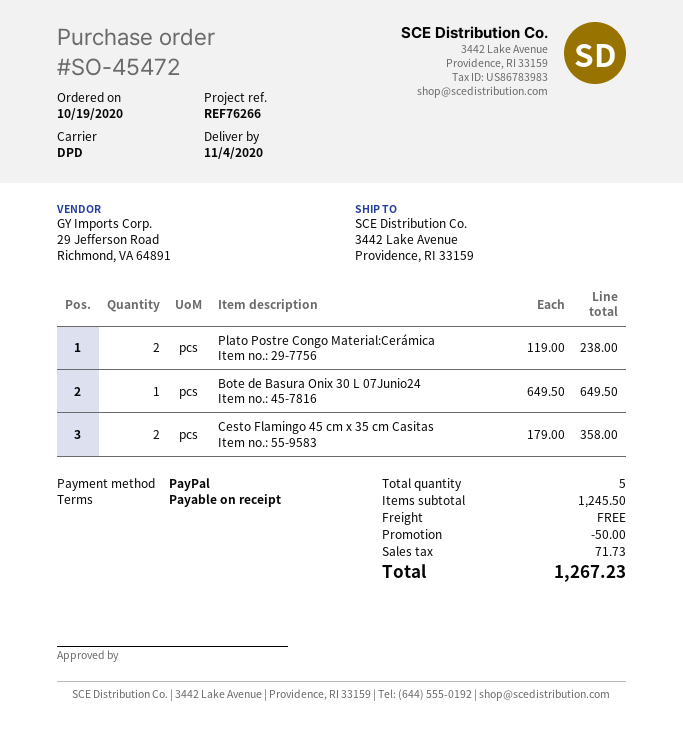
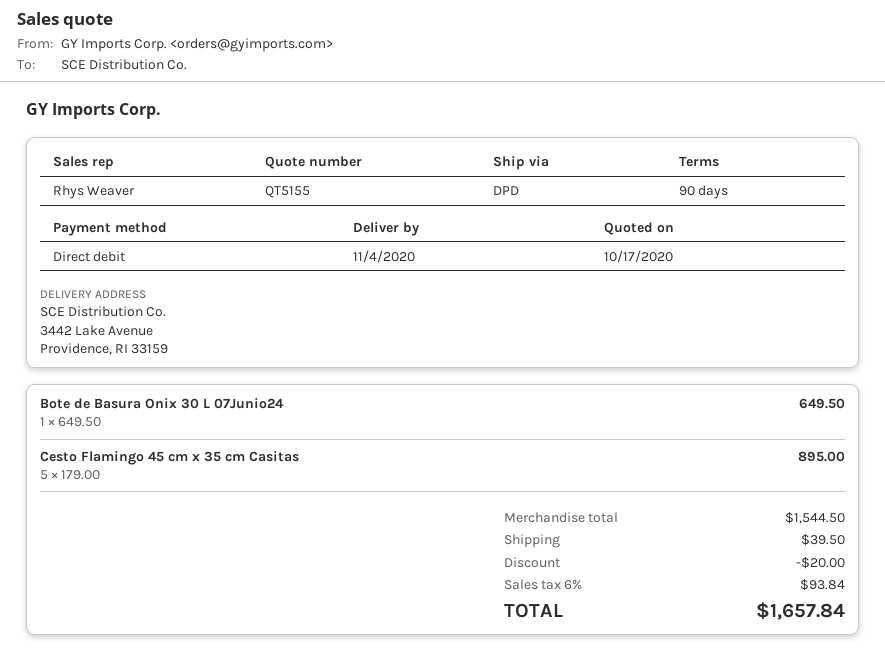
payment terms: on receipt -> 90 days
payment method: PayPal -> direct debit
Plato Postre Congo Material:Cerámica: 2 x 119.00 = 238.00 -> none
Cesto Flamingo 45 cm x 35 cm Casitas: 2 x 179.00 = 358.00 -> 5 x 179.00 = 895.00
subtotal: 1245.50 -> 1544.50
discount: 50.00 -> 20.00
shipping: 0.00 -> 39.50
tax: 71.73 -> 93.84
total: 1267.23 -> 1657.84

